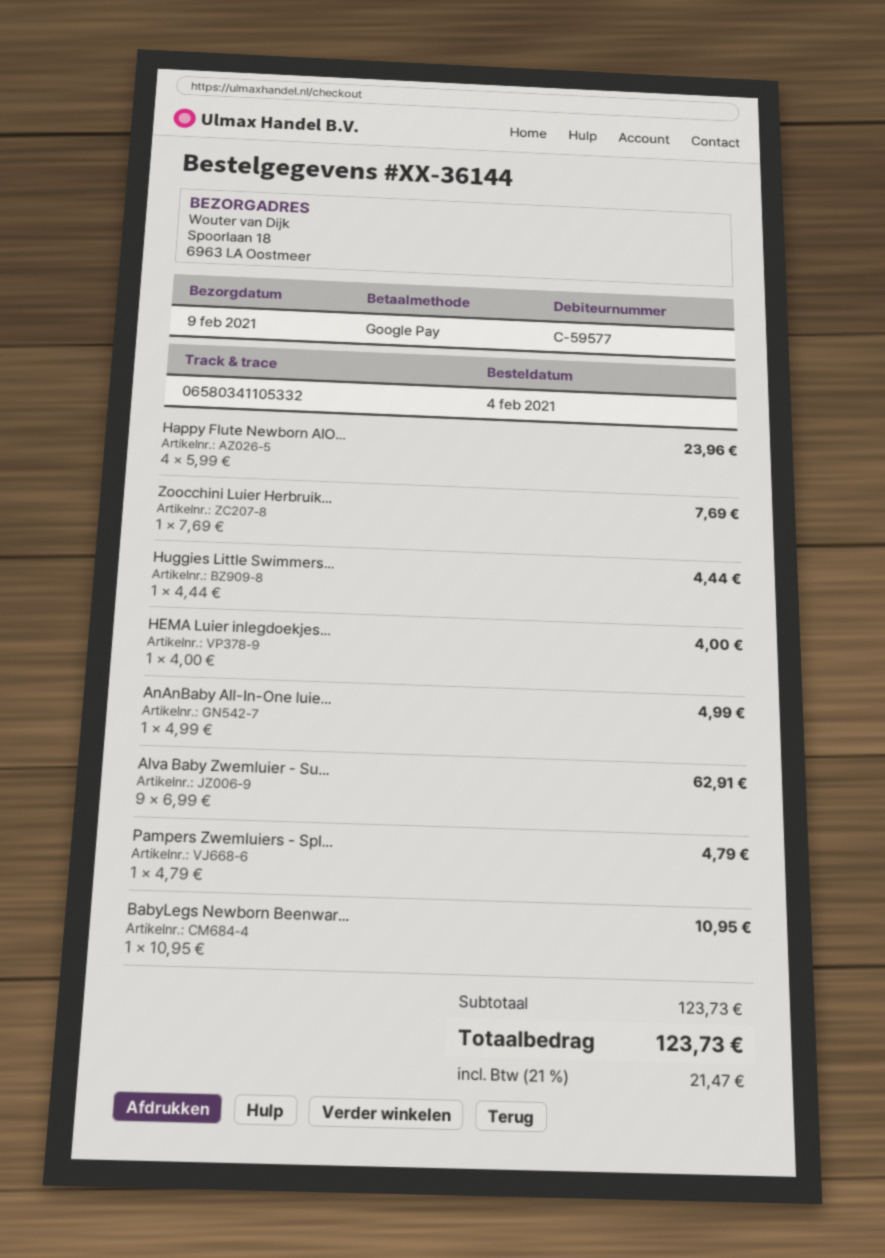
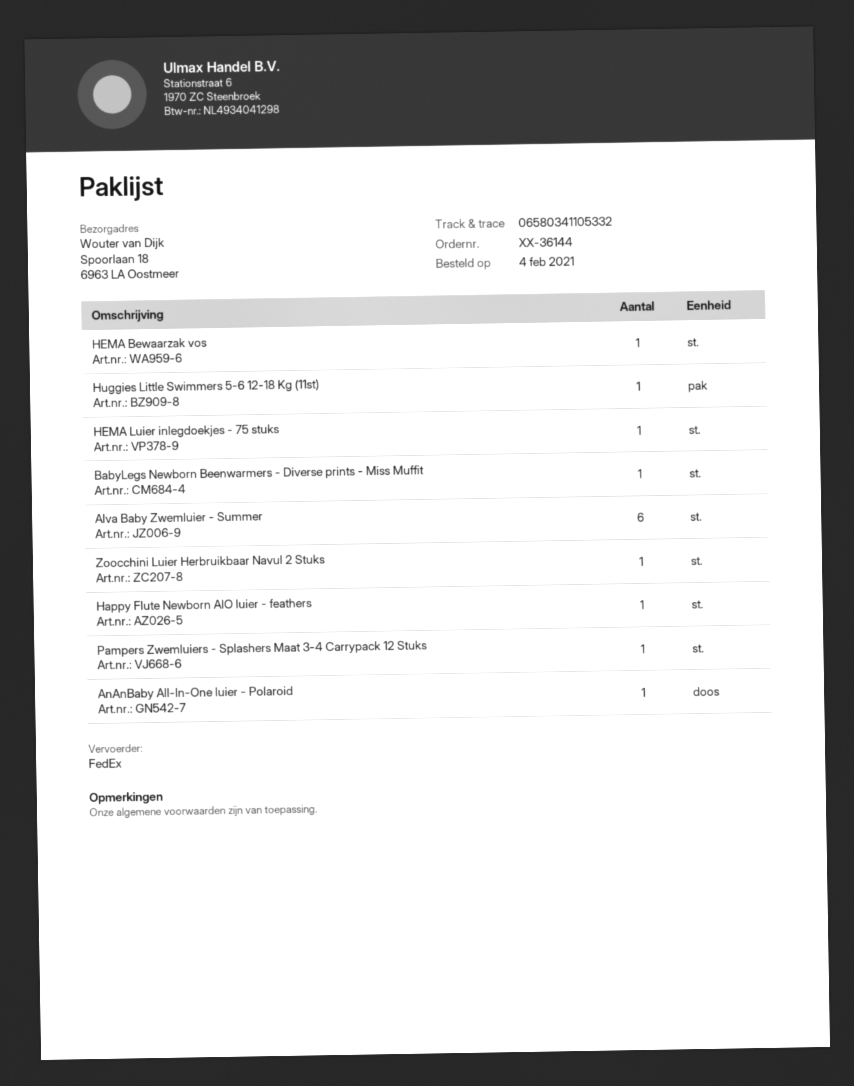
Happy Flute Newborn AIO...: 4 -> 1
Alva Baby Zwemluier - Su...: 9 -> 6
HEMA Bewaarzak vos: none -> 1

